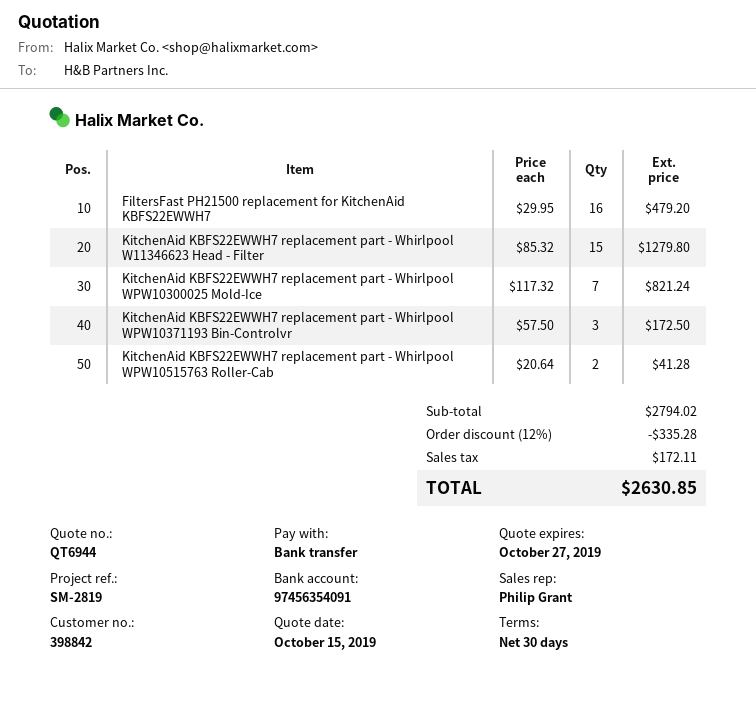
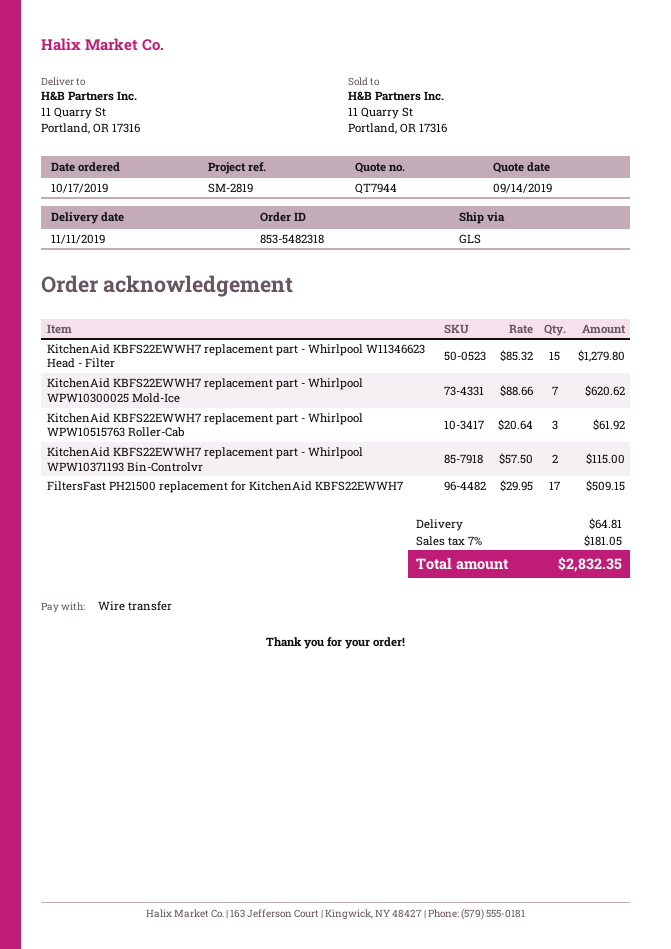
quote number: QT6944 -> QT7944
quote date: 2019-10-15 -> 2019-09-14
FiltersFast PH21500 replacement for KitchenAid KBFS22EWWH7: 16 x 29.95 = 479.20 -> 17 x 29.95 = 509.15
KitchenAid KBFS22EWWH7 replacement part - Whirlpool WPW10300025 Mold-Ice: 7 x 117.32 = 821.24 -> 7 x 88.66 = 620.62
KitchenAid KBFS22EWWH7 replacement part - Whirlpool WPW10371193 Bin-Controlvr: 3 x 57.50 = 172.50 -> 2 x 57.50 = 115.00
KitchenAid KBFS22EWWH7 replacement part - Whirlpool WPW10515763 Roller-Cab: 2 x 20.64 = 41.28 -> 3 x 20.64 = 61.92
discount: 12% = 335.28 -> none
shipping: none -> 64.81
tax: 172.11 -> 181.05
total: 2630.85 -> 2832.35

